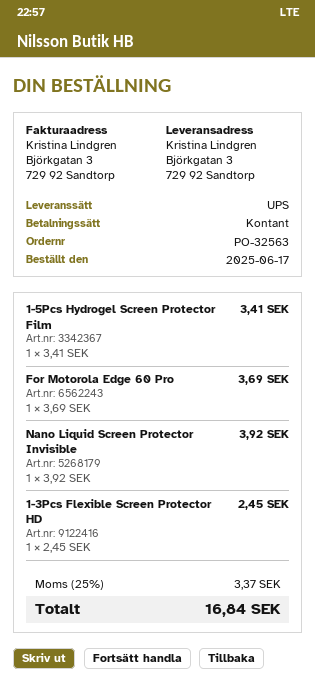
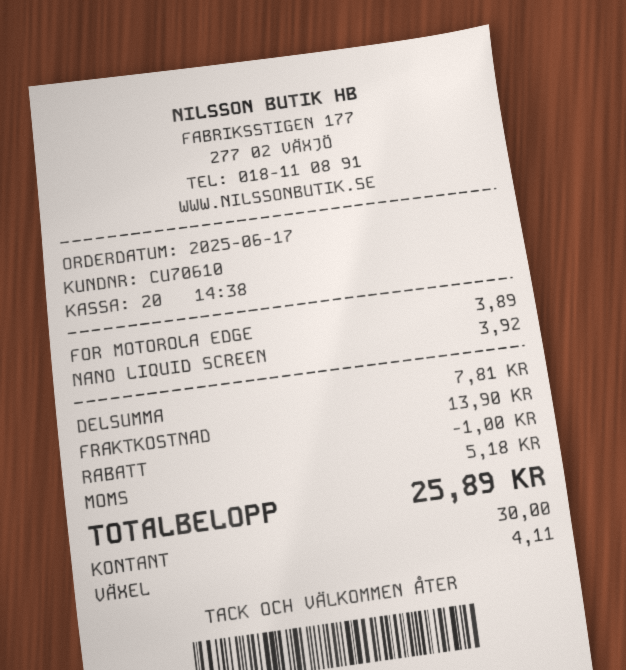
1-5Pcs Hydrogel Screen Protector Film: 1 for 3.41 -> none
For Motorola Edge 60 Pro: 1 for 3.69 -> 1 for 3.89
1-3Pcs Flexible Screen Protector HD: 1 for 2.45 -> none
discount: none -> 1.00
shipping: none -> 13.90
tax: 3.37 -> 5.18
total: 16.84 -> 25.89

